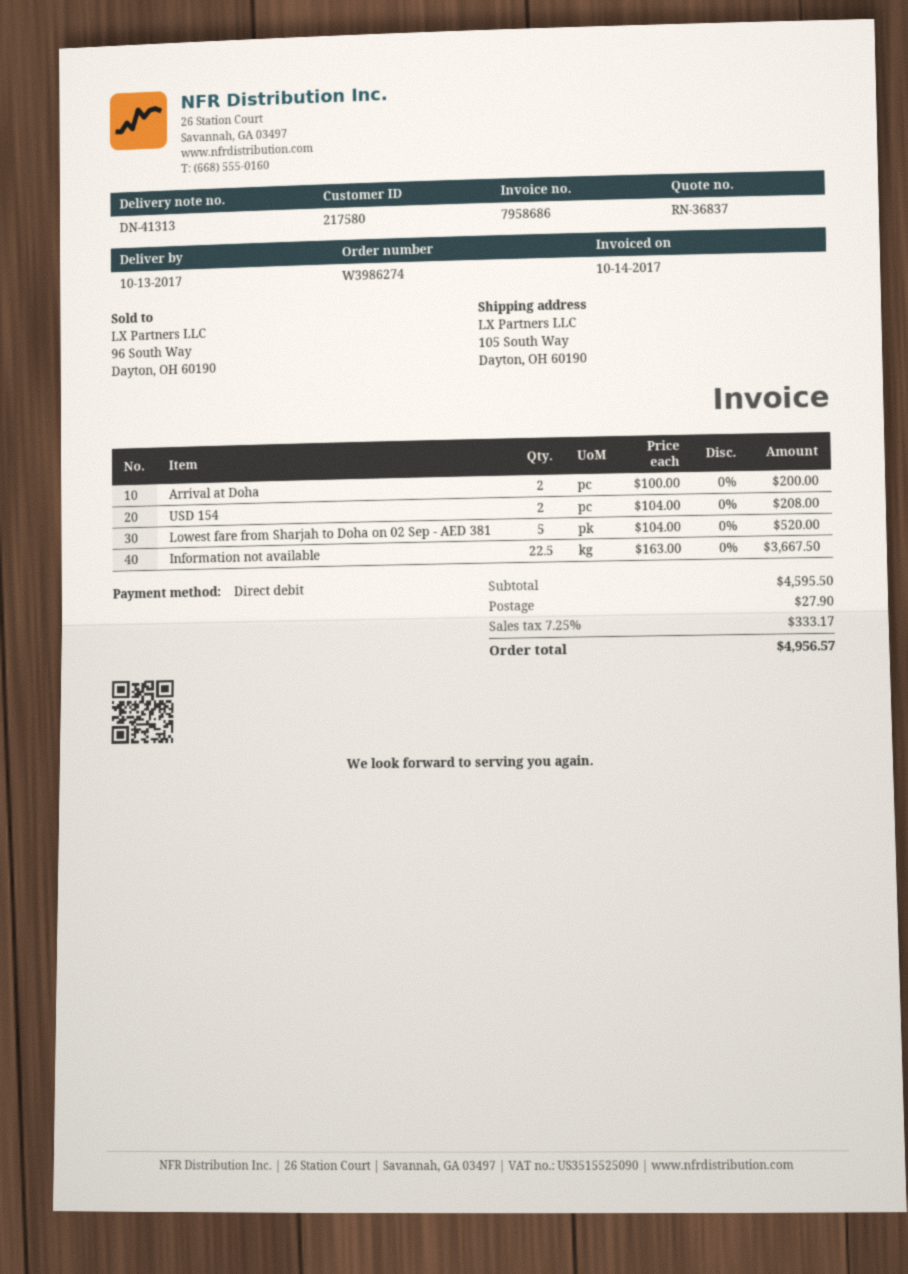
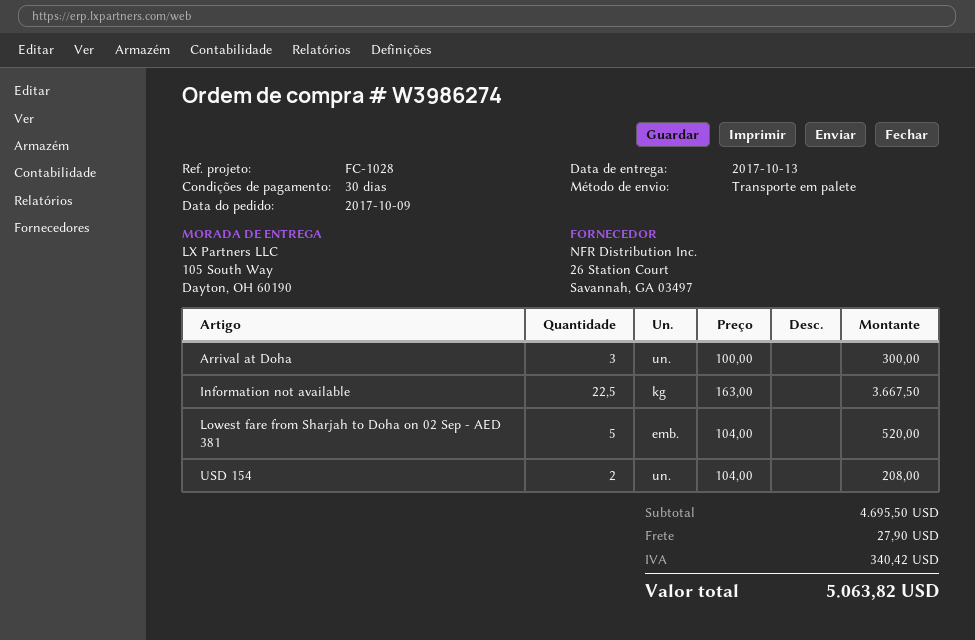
Arrival at Doha: 2 x 100.00 = 200.00 -> 3 x 100.00 = 300.00
subtotal: 4595.50 -> 4695.50
tax: 333.17 -> 340.42
total: 4956.57 -> 5063.82

